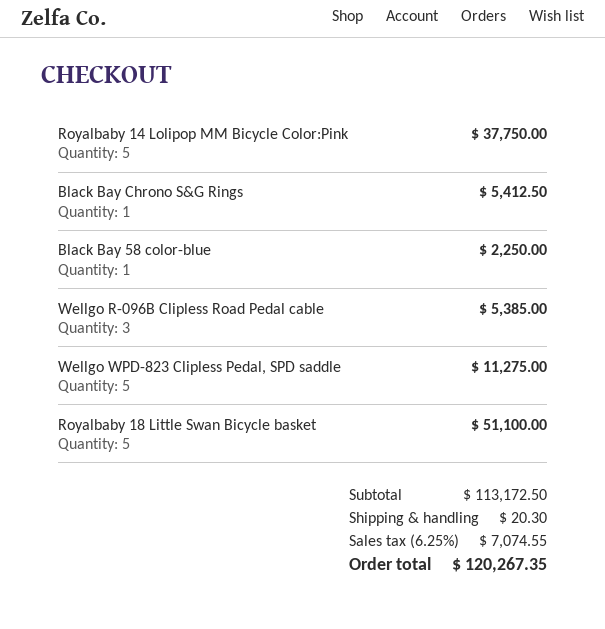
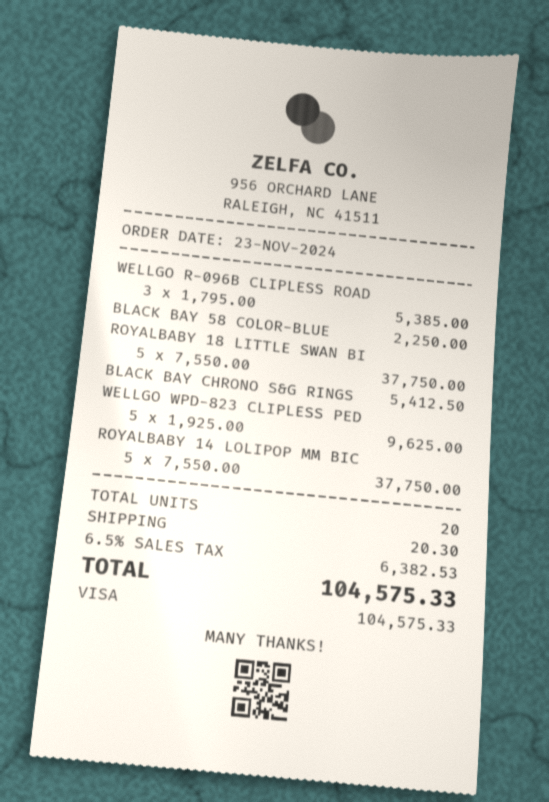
Wellgo WPD-823 Clipless Pedal, SPD saddle: 5 for 11275.00 -> 5 for 9625.00
Royalbaby 18 Little Swan Bicycle basket: 5 for 51100.00 -> 5 for 37750.00
tax: 6.25% = 7074.55 -> 6.5% = 6382.53
total: 120267.35 -> 104575.33

